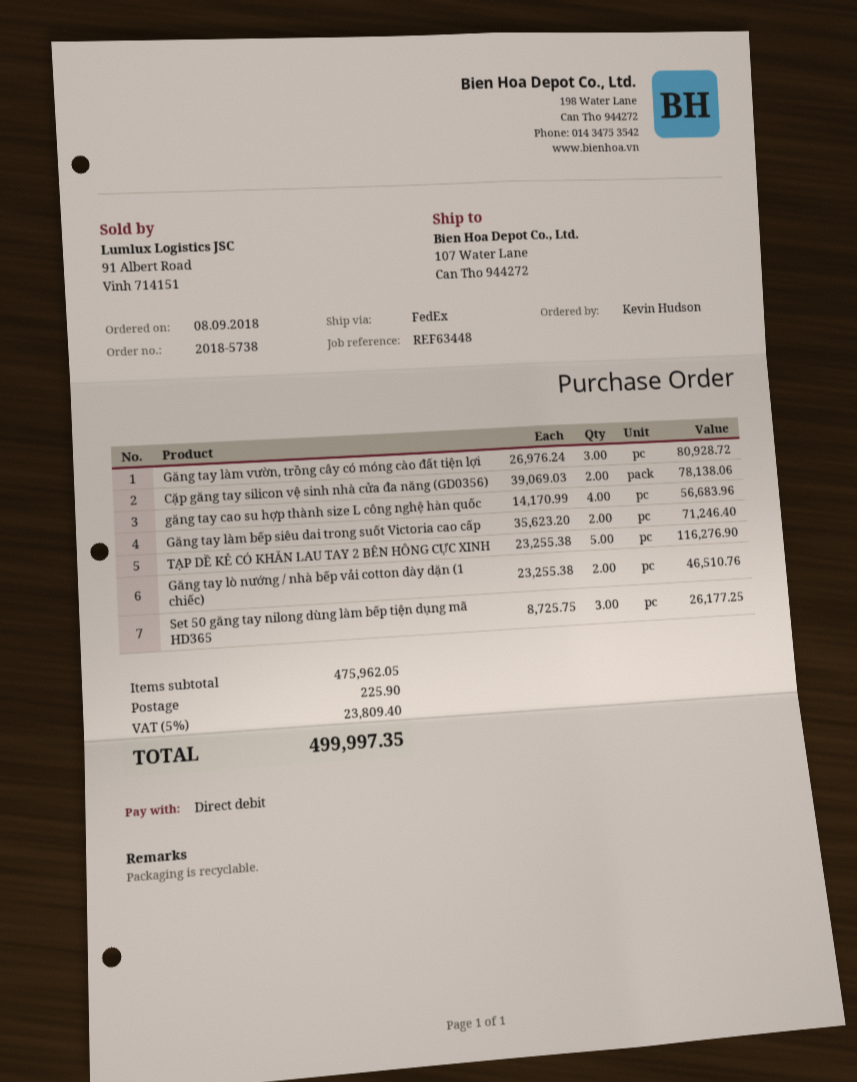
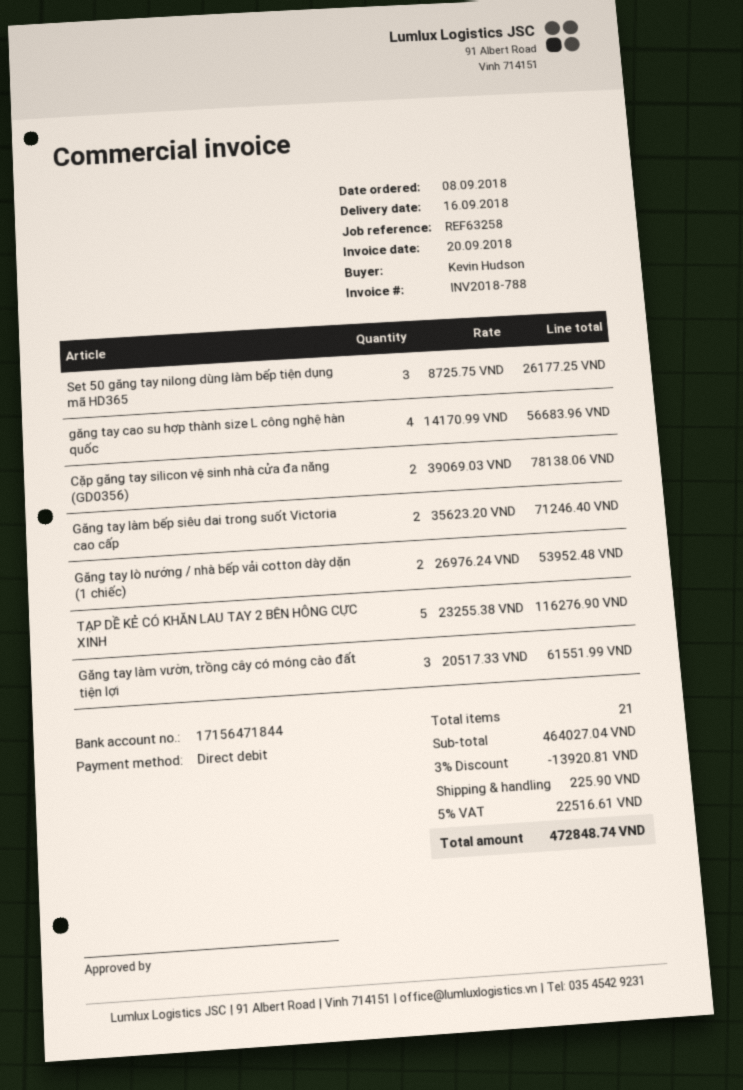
reference: REF63448 -> REF63258
Găng tay làm vườn, trồng cây có móng cào đất tiện lợi: 3 x 26976.24 = 80928.72 -> 3 x 20517.33 = 61551.99
Găng tay lò nướng / nhà bếp vải cotton dày dặn (1 chiếc): 2 x 23255.38 = 46510.76 -> 2 x 26976.24 = 53952.48
subtotal: 475962.05 -> 464027.04
discount: none -> 3% = 13920.81
tax: 5% = 23809.40 -> 5% = 22516.61
total: 499997.35 -> 472848.74

